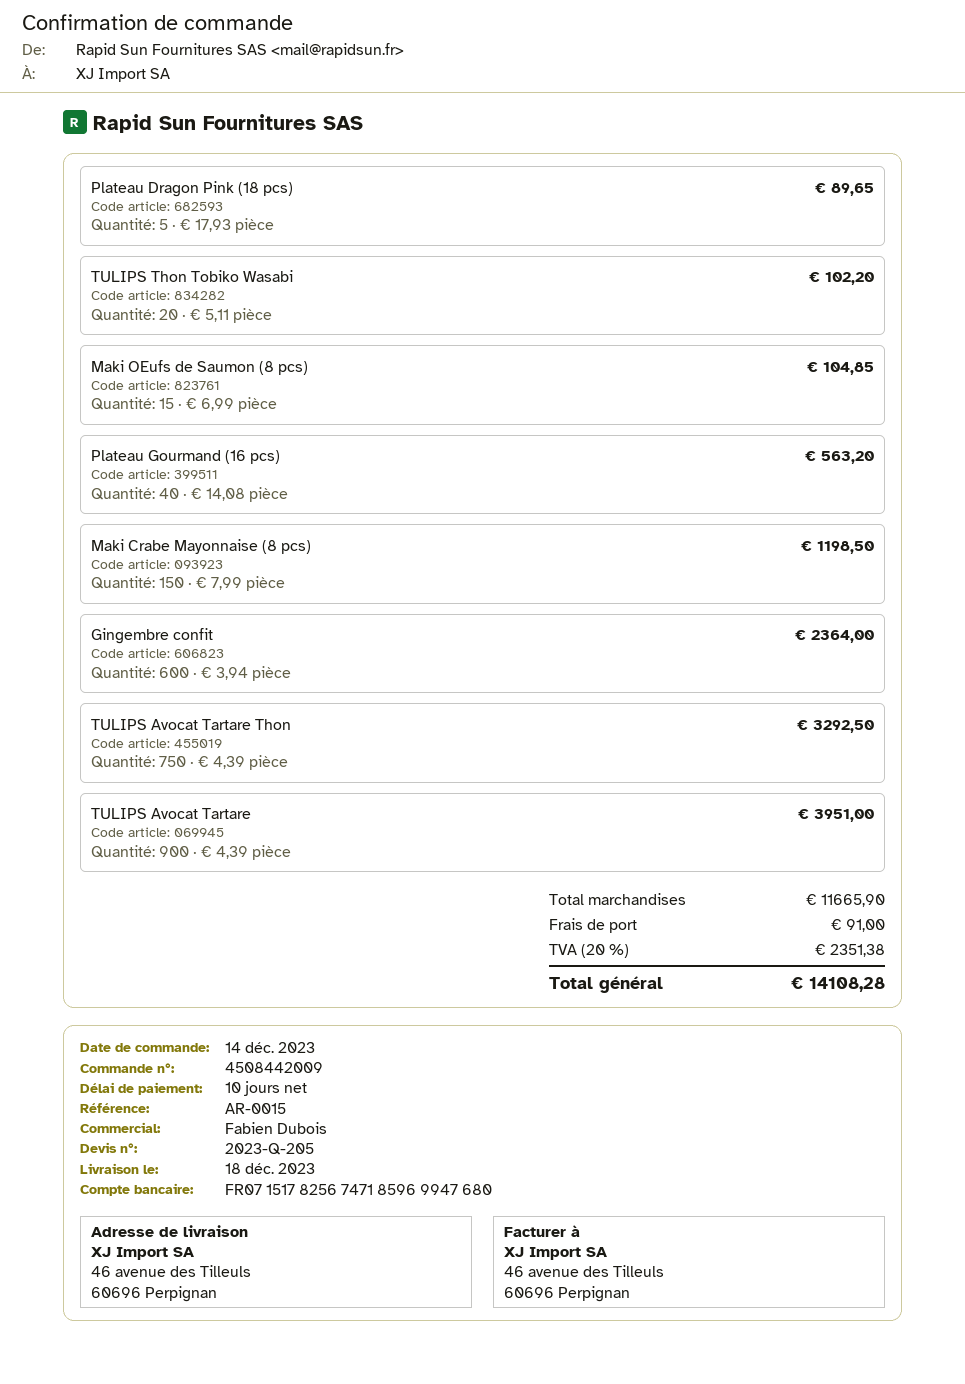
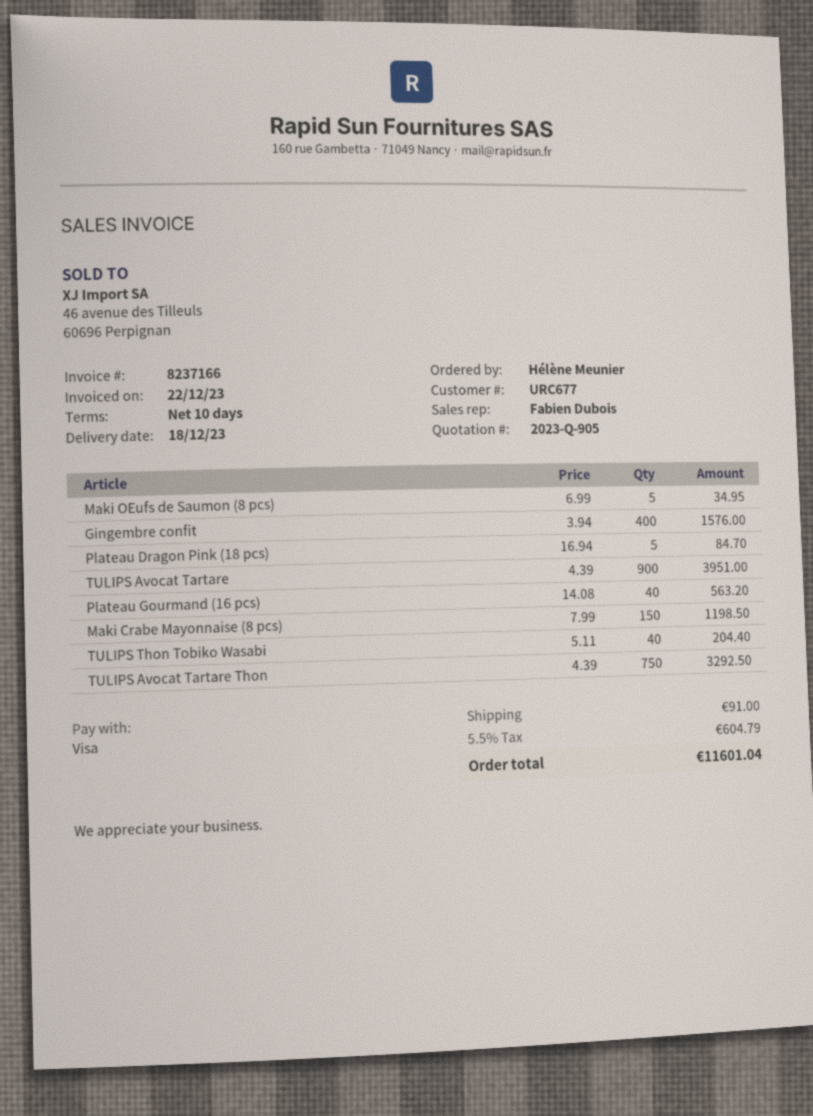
quote number: 2023-Q-205 -> 2023-Q-905
Plateau Dragon Pink (18 pcs): 5 x 17.93 = 89.65 -> 5 x 16.94 = 84.70
TULIPS Thon Tobiko Wasabi: 20 x 5.11 = 102.20 -> 40 x 5.11 = 204.40
Maki OEufs de Saumon (8 pcs): 15 x 6.99 = 104.85 -> 5 x 6.99 = 34.95
Gingembre confit: 600 x 3.94 = 2364.00 -> 400 x 3.94 = 1576.00
tax: 20% = 2351.38 -> 5.5% = 604.79
total: 14108.28 -> 11601.04

